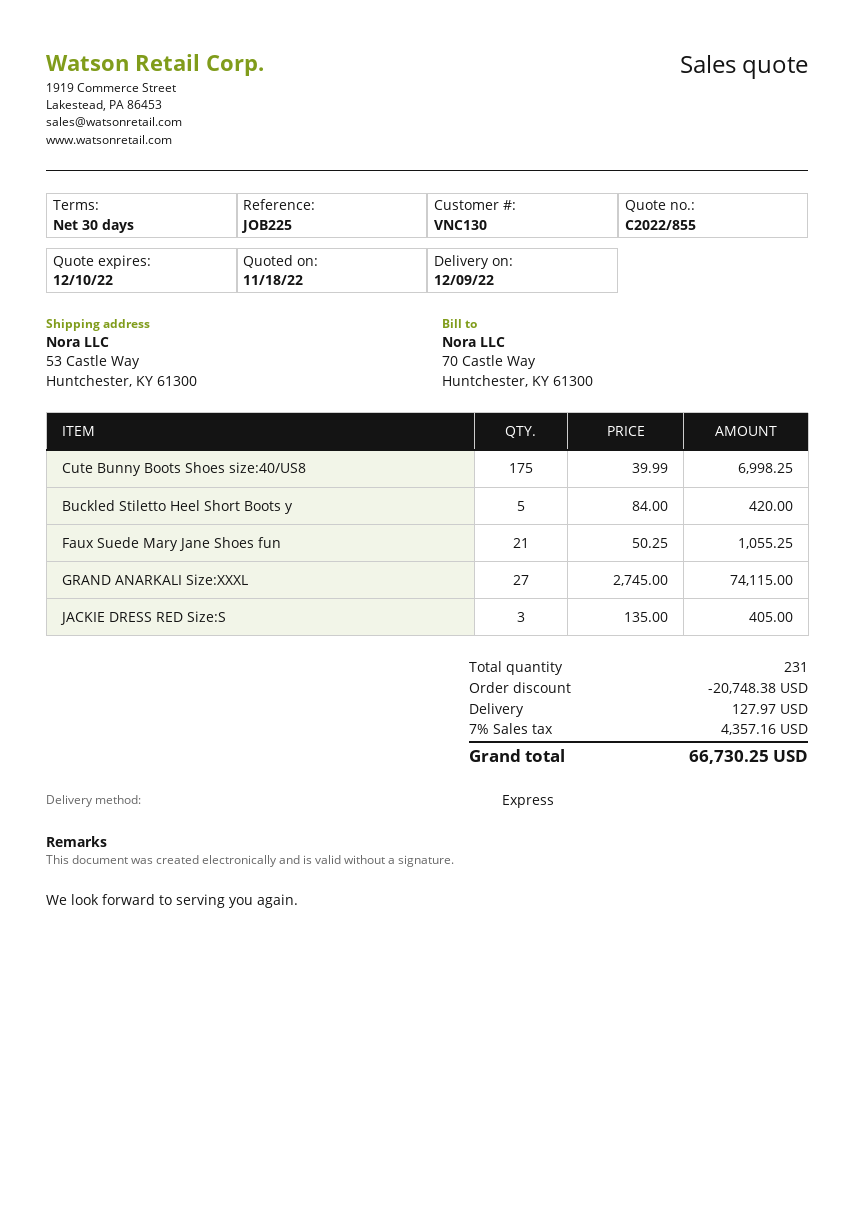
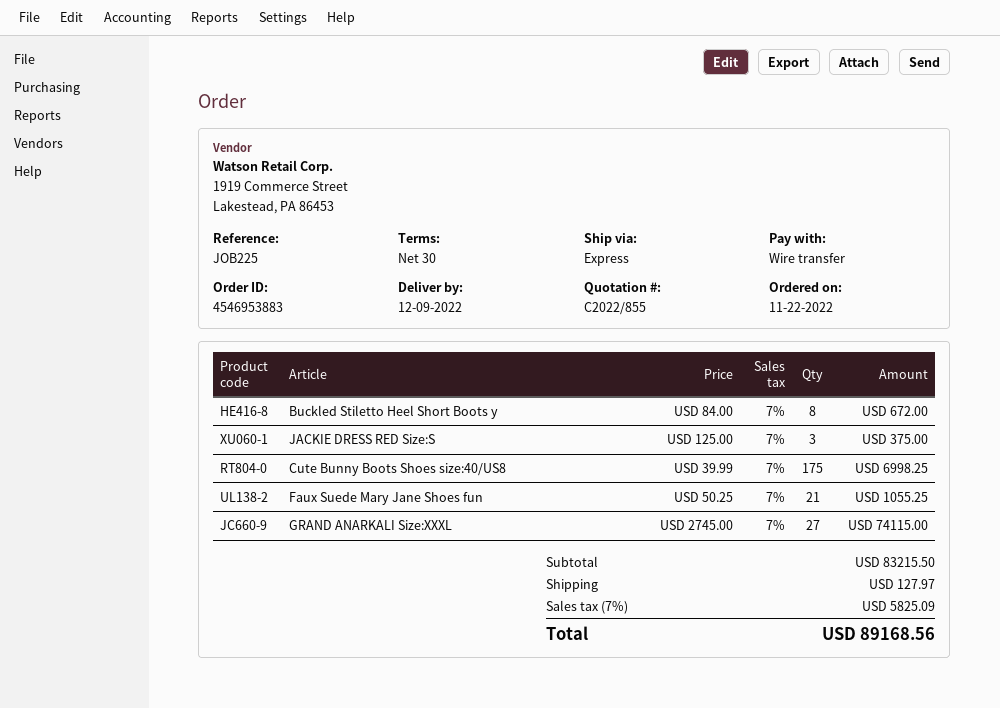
Buckled Stiletto Heel Short Boots y: 5 x 84.00 = 420.00 -> 8 x 84.00 = 672.00
JACKIE DRESS RED Size:S: 3 x 135.00 = 405.00 -> 3 x 125.00 = 375.00
discount: 20748.38 -> none
tax: 7% = 4357.16 -> 7% = 5825.09
total: 66730.25 -> 89168.56

